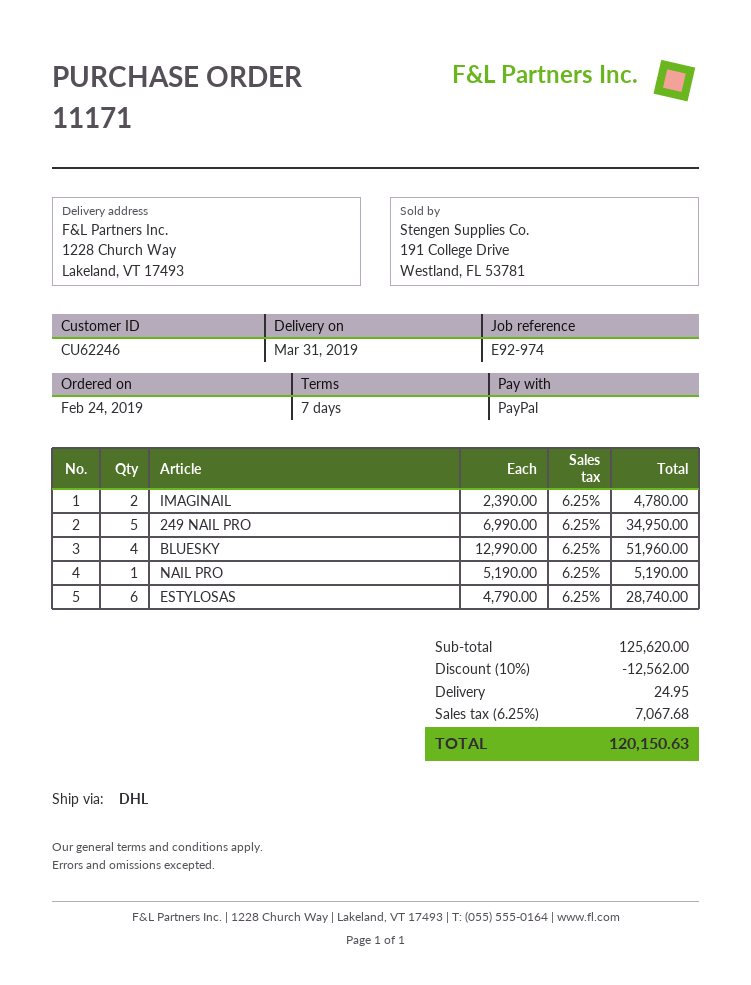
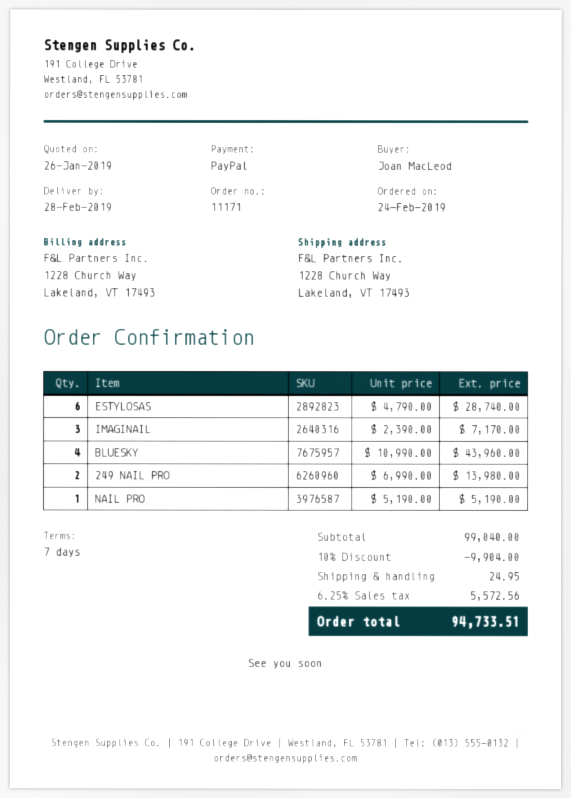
delivery date: 2019-03-31 -> 2019-02-28
IMAGINAIL: 2 x 2390.00 = 4780.00 -> 3 x 2390.00 = 7170.00
249 NAIL PRO: 5 x 6990.00 = 34950.00 -> 2 x 6990.00 = 13980.00
BLUESKY: 4 x 12990.00 = 51960.00 -> 4 x 10990.00 = 43960.00
subtotal: 125620.00 -> 99040.00
discount: 10% = 12562.00 -> 10% = 9904.00
tax: 6.25% = 7067.68 -> 6.25% = 5572.56
total: 120150.63 -> 94733.51

